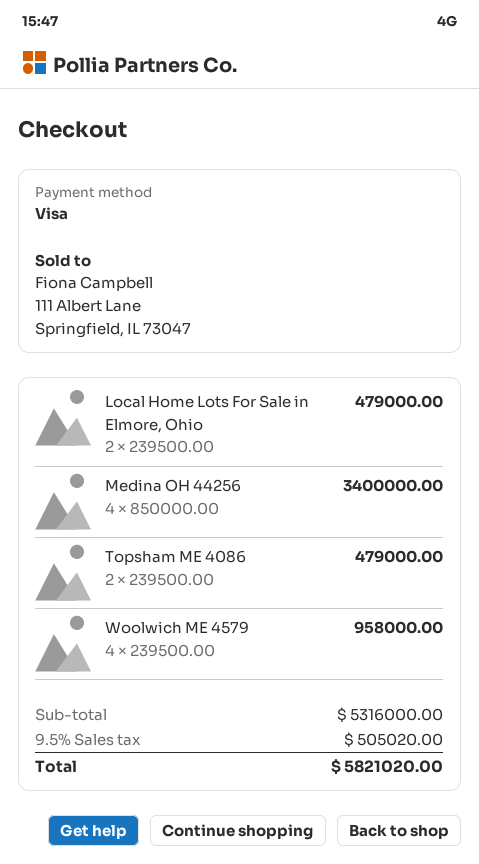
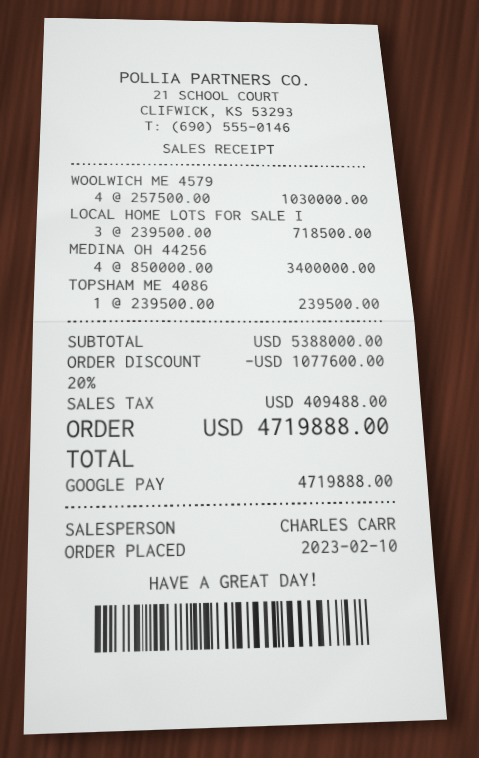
payment method: Visa -> Google Pay
Local Home Lots For Sale in Elmore, Ohio: 2 x 239500.00 = 479000.00 -> 3 x 239500.00 = 718500.00
Topsham ME 4086: 2 x 239500.00 = 479000.00 -> 1 x 239500.00 = 239500.00
Woolwich ME 4579: 4 x 239500.00 = 958000.00 -> 4 x 257500.00 = 1030000.00
subtotal: 5316000.00 -> 5388000.00
discount: none -> 20% = 1077600.00
tax: 505020.00 -> 409488.00
total: 5821020.00 -> 4719888.00

